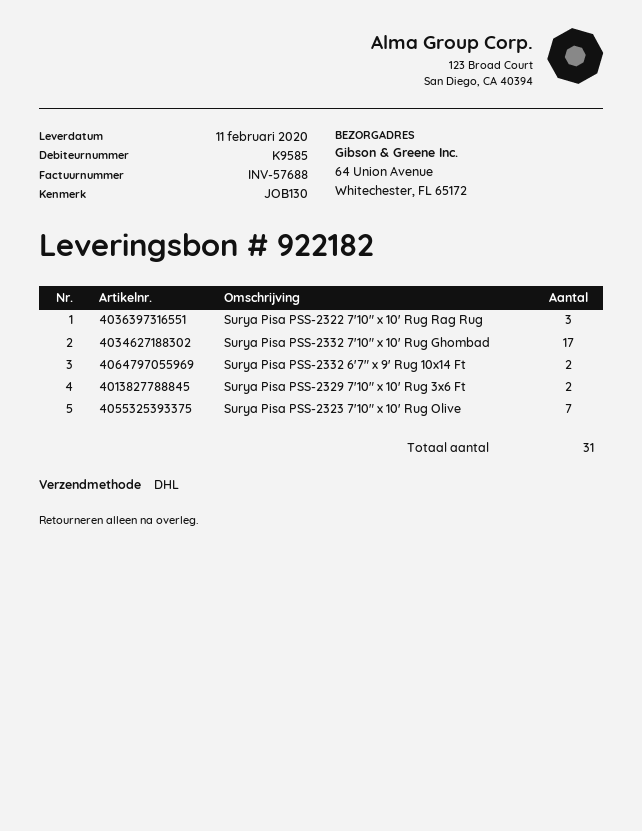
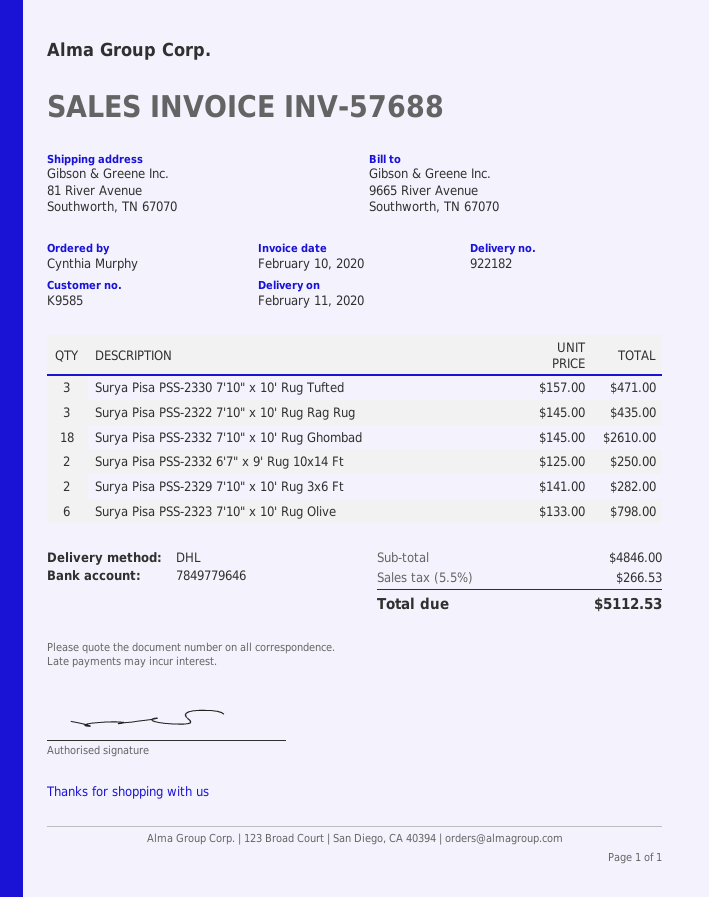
ship to: 64 Union Avenue, Whitechester, FL 65172 -> 81 River Avenue, Southworth, TN 67070
Surya Pisa PSS-2332 7'10" x 10' Rug Ghombad: 17 -> 18
Surya Pisa PSS-2323 7'10" x 10' Rug Olive: 7 -> 6
Surya Pisa PSS-2330 7'10" x 10' Rug Tufted: none -> 3

